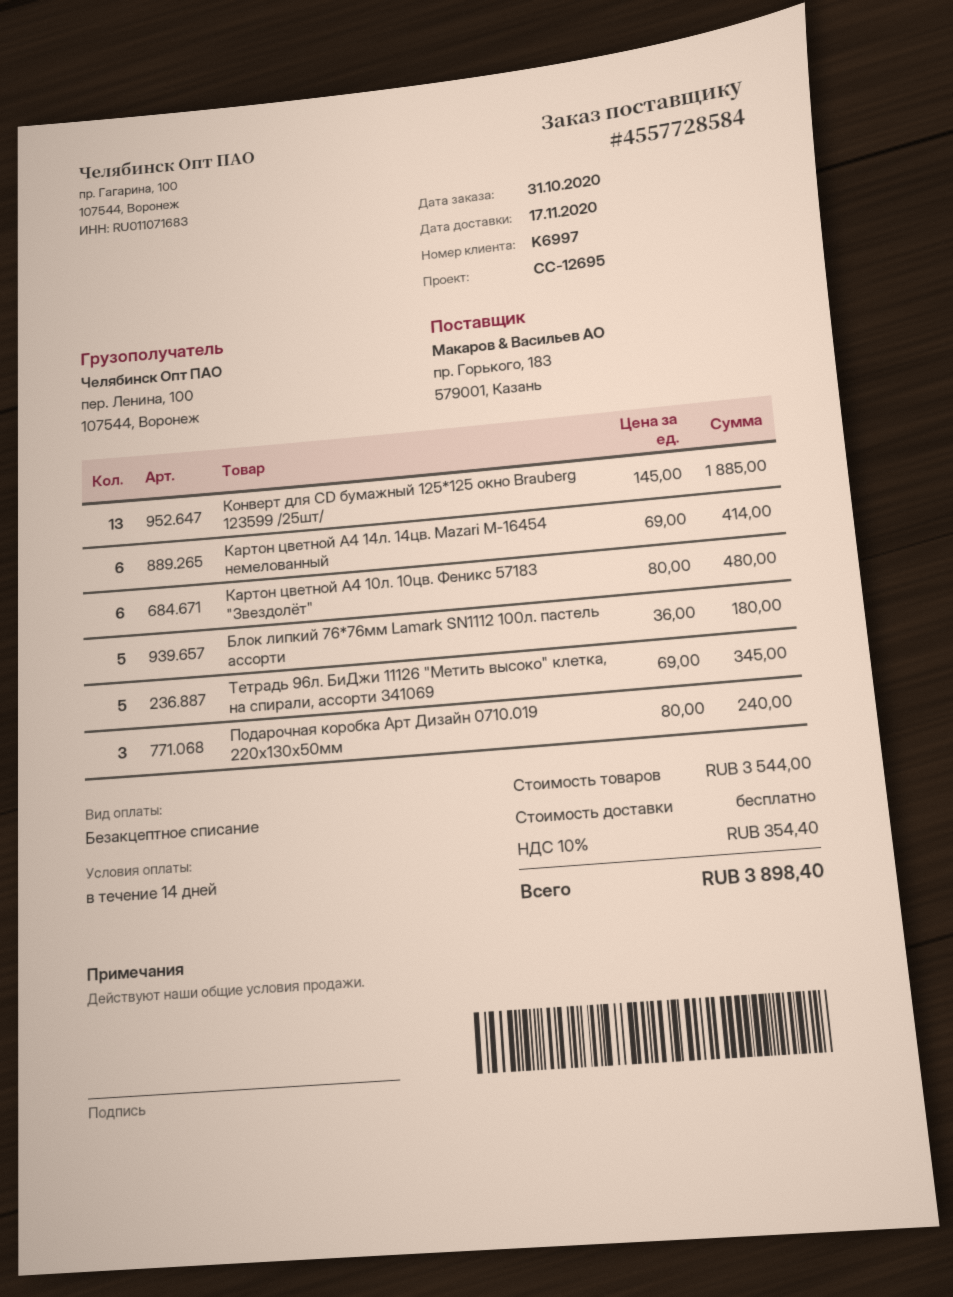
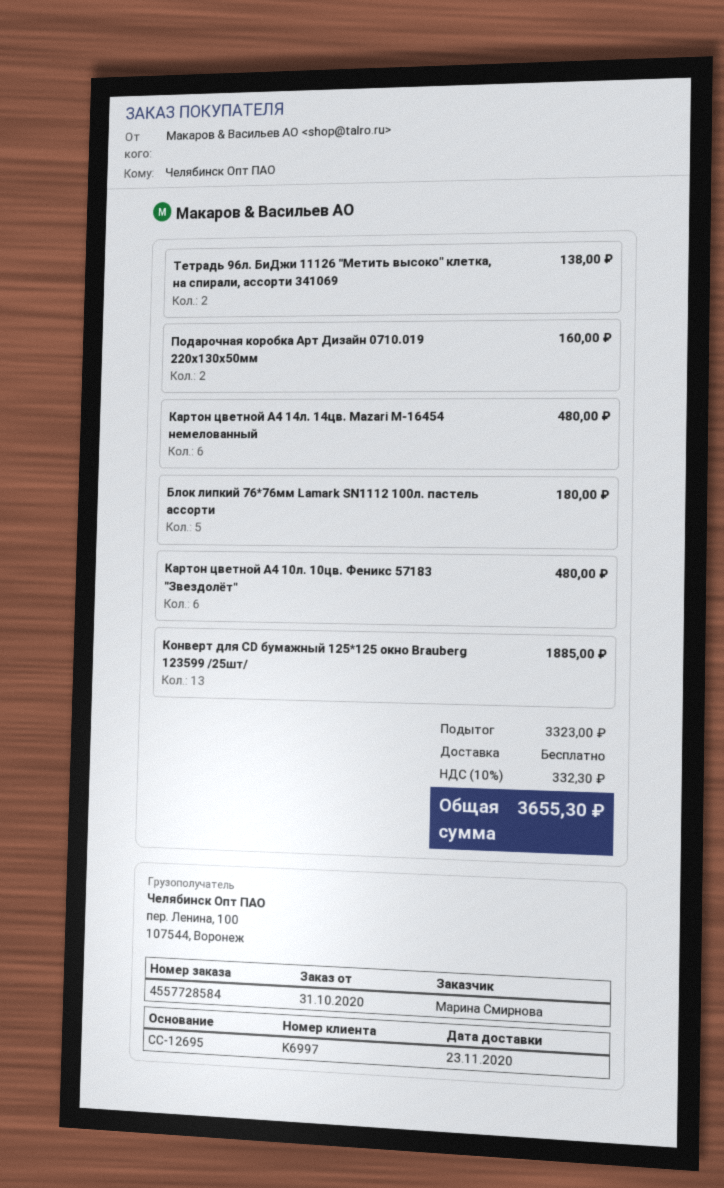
delivery date: 2020-11-17 -> 2020-11-23
Картон цветной А4 14л. 14цв. Mazari M-16454 немелованный: 6 for 414.00 -> 6 for 480.00
Тетрадь 96л. БиДжи 11126 "Метить высоко" клетка, на спирали, ассорти 341069: 5 for 345.00 -> 2 for 138.00
Подарочная коробка Арт Дизайн 0710.019 220х130х50мм: 3 for 240.00 -> 2 for 160.00
subtotal: 3544.00 -> 3323.00
tax: 10% = 354.40 -> 10% = 332.30
total: 3898.40 -> 3655.30

